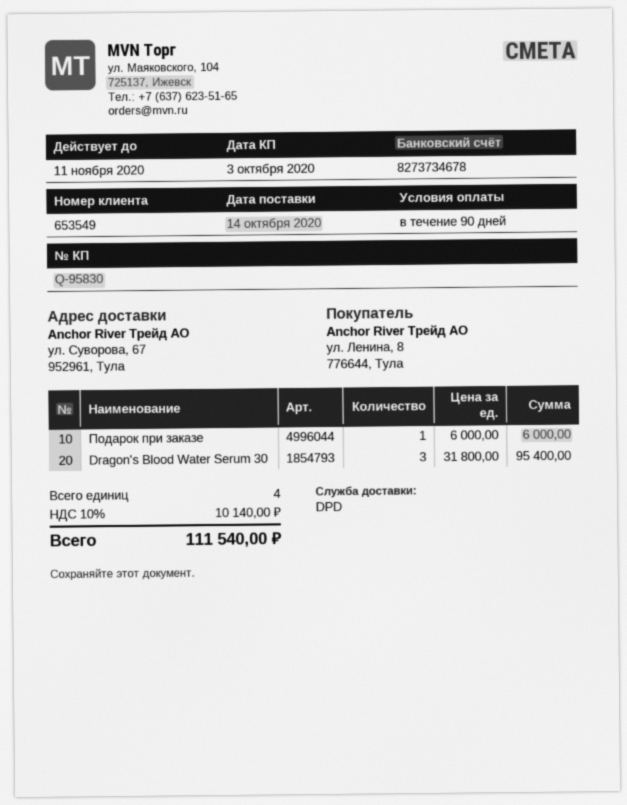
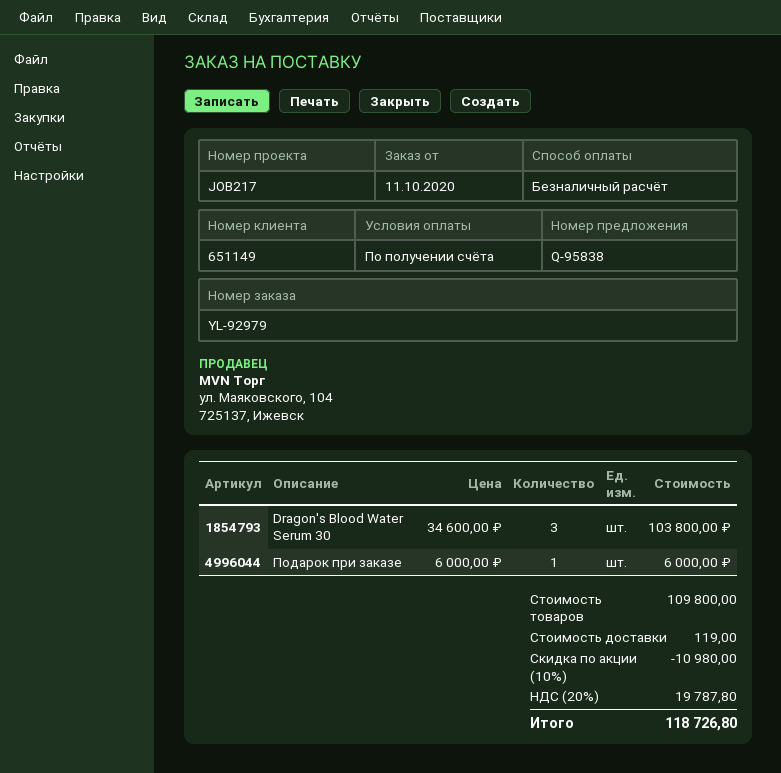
quote number: Q-95830 -> Q-95838
payment terms: 90 days -> on receipt
customer number: 653549 -> 651149
Dragon's Blood Water Serum 30: 3 x 31800.00 = 95400.00 -> 3 x 34600.00 = 103800.00
discount: none -> 10% = 10980.00
shipping: none -> 119.00
tax: 10% = 10140.00 -> 20% = 19787.80
total: 111540.00 -> 118726.80

